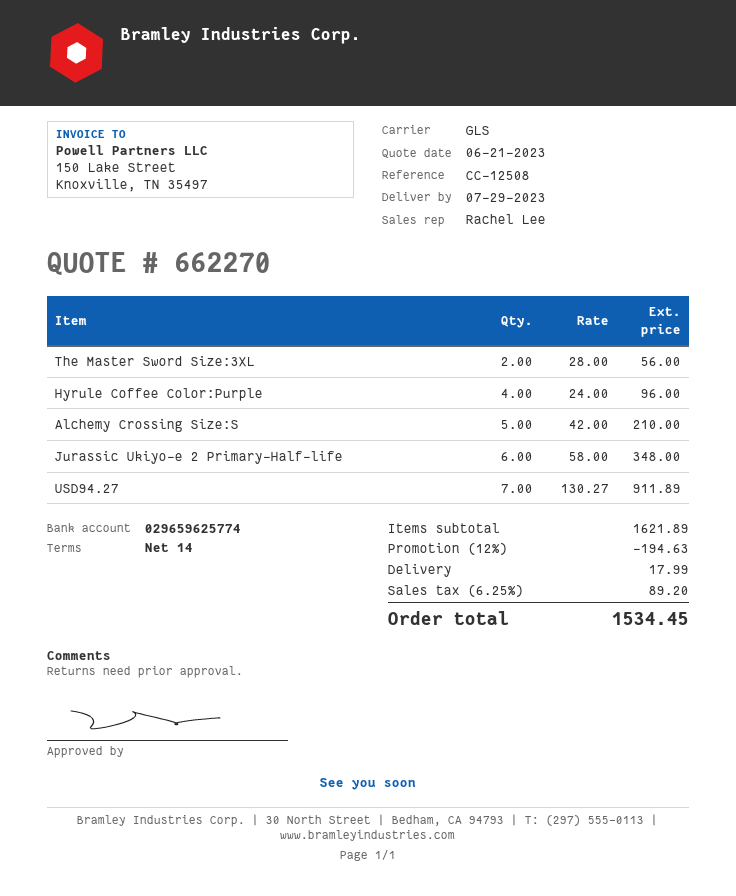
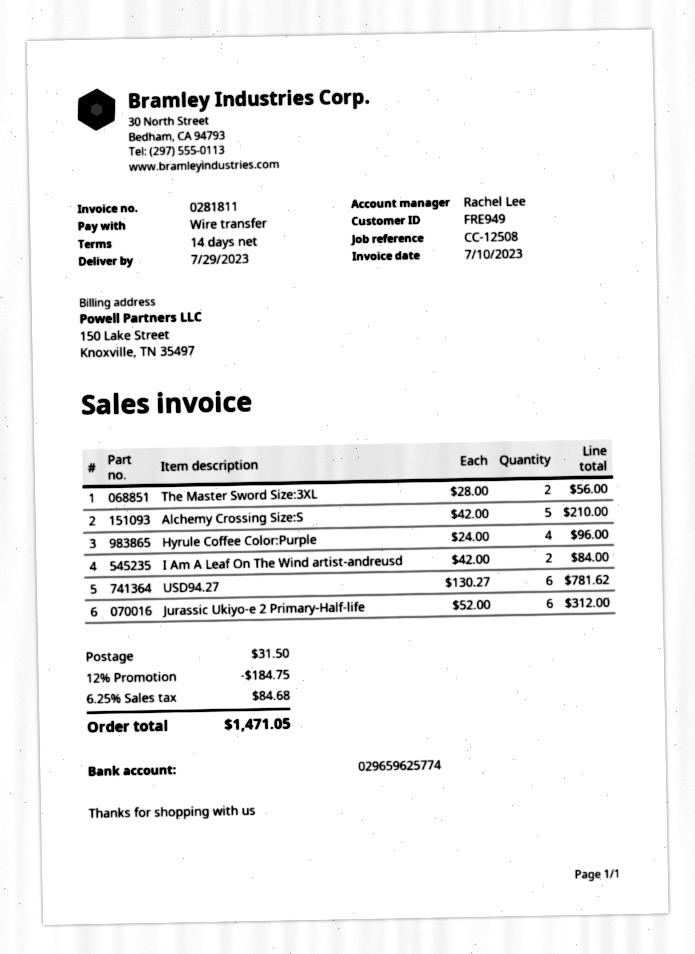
Jurassic Ukiyo-e 2 Primary-Half-life: 6 x 58.00 = 348.00 -> 6 x 52.00 = 312.00
USD94.27: 7 x 130.27 = 911.89 -> 6 x 130.27 = 781.62
I Am A Leaf On The Wind artist-andreusd: none -> 2 x 42.00 = 84.00
discount: 12% = 194.63 -> 12% = 184.75
shipping: 17.99 -> 31.50
tax: 6.25% = 89.20 -> 6.25% = 84.68
total: 1534.45 -> 1471.05

